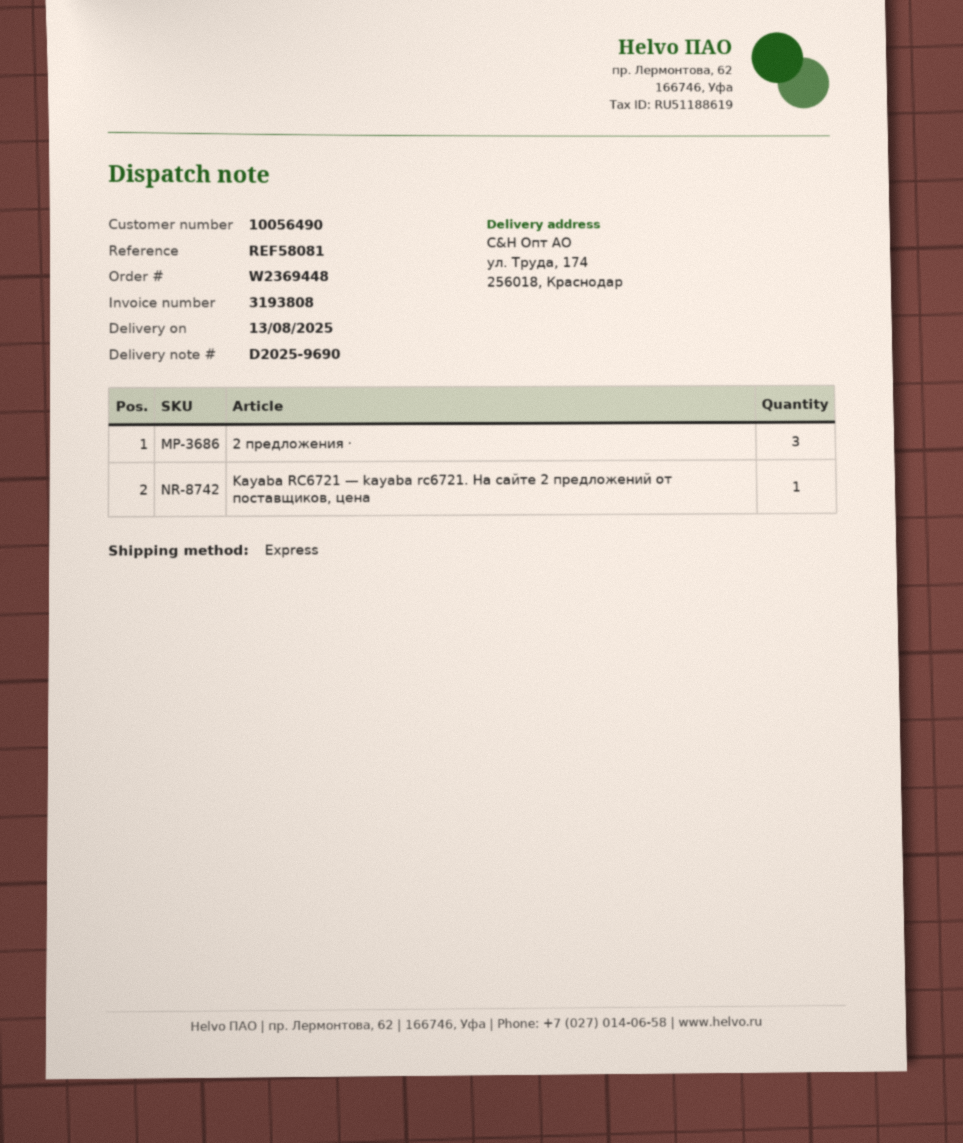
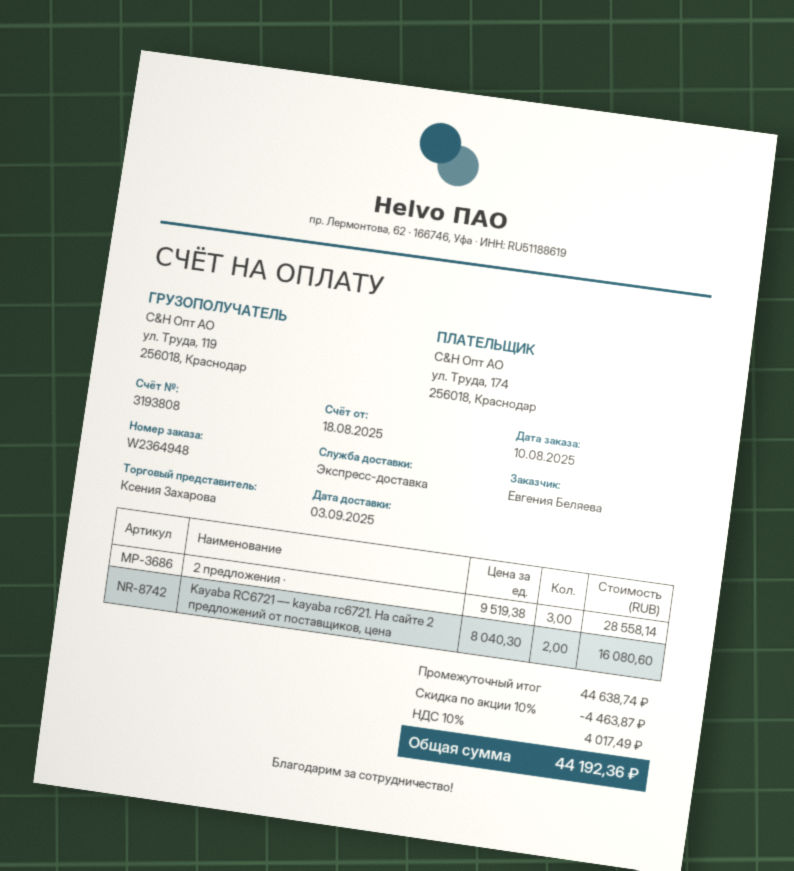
order number: W2369448 -> W2364948
delivery date: 2025-08-13 -> 2025-09-03
ship to: ул. Труда, 174, 256018, Краснодар -> ул. Труда, 119, 256018, Краснодар
Kayaba RC6721 — kayaba rc6721. На сайте 2 предложений от поставщиков, цена: 1 -> 2

